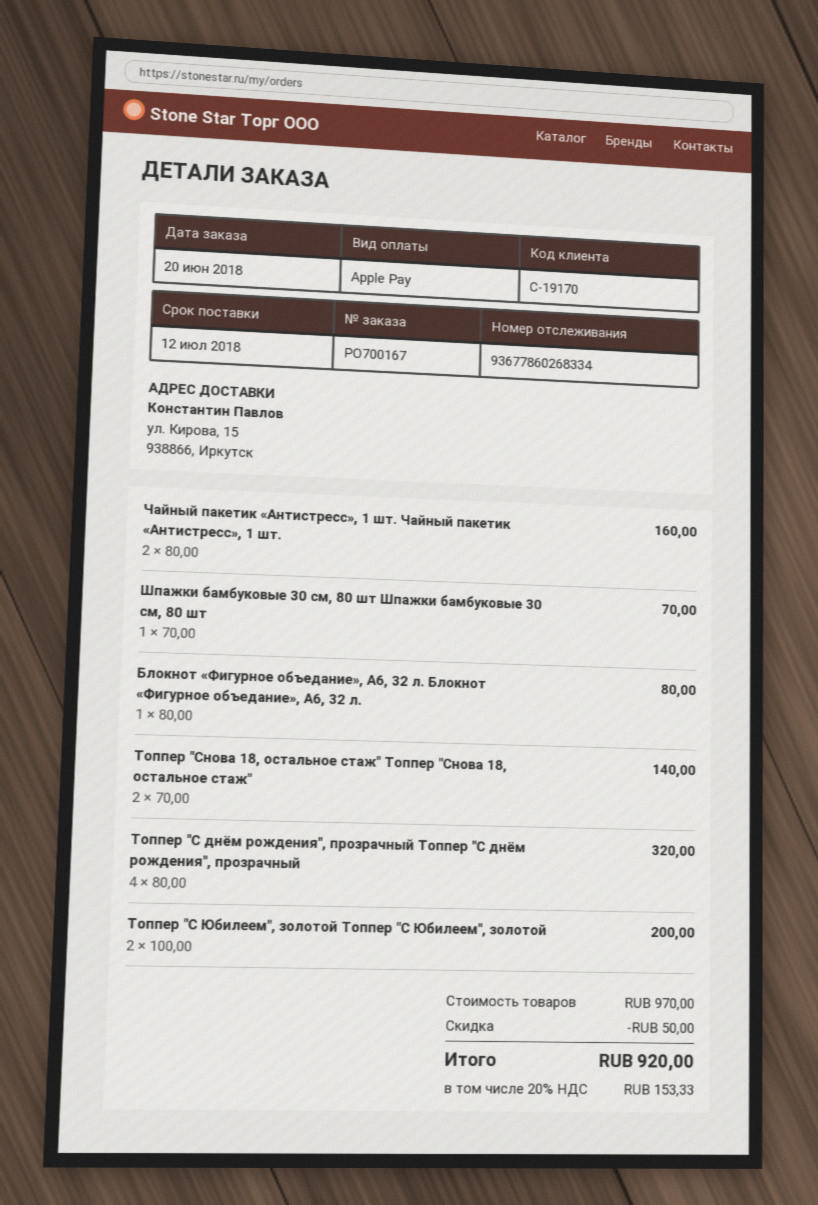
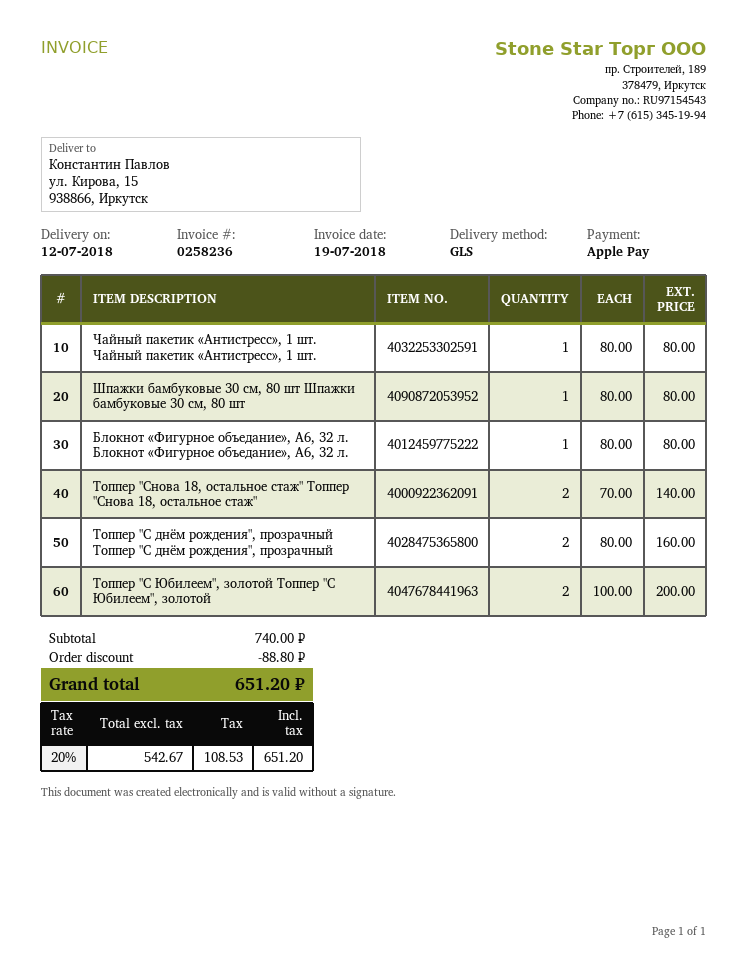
Чайный пакетик «Антистресс», 1 шт. Чайный пакетик «Антистресс», 1 шт.: 2 x 80.00 = 160.00 -> 1 x 80.00 = 80.00
Шпажки бамбуковые 30 см, 80 шт Шпажки бамбуковые 30 см, 80 шт: 1 x 70.00 = 70.00 -> 1 x 80.00 = 80.00
Топпер "С днём рождения", прозрачный Топпер "С днём рождения", прозрачный: 4 x 80.00 = 320.00 -> 2 x 80.00 = 160.00
subtotal: 970.00 -> 740.00
discount: 50.00 -> 88.80
tax: 20% = 153.33 -> 20% = 108.53
total: 920.00 -> 651.20

